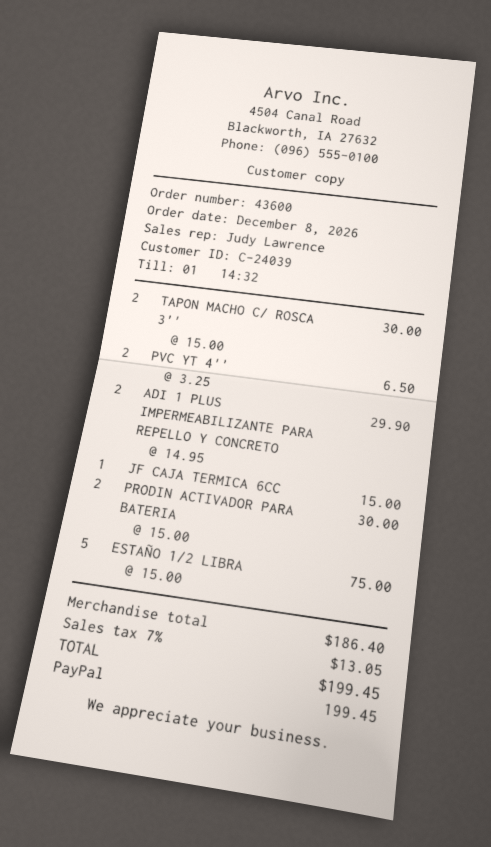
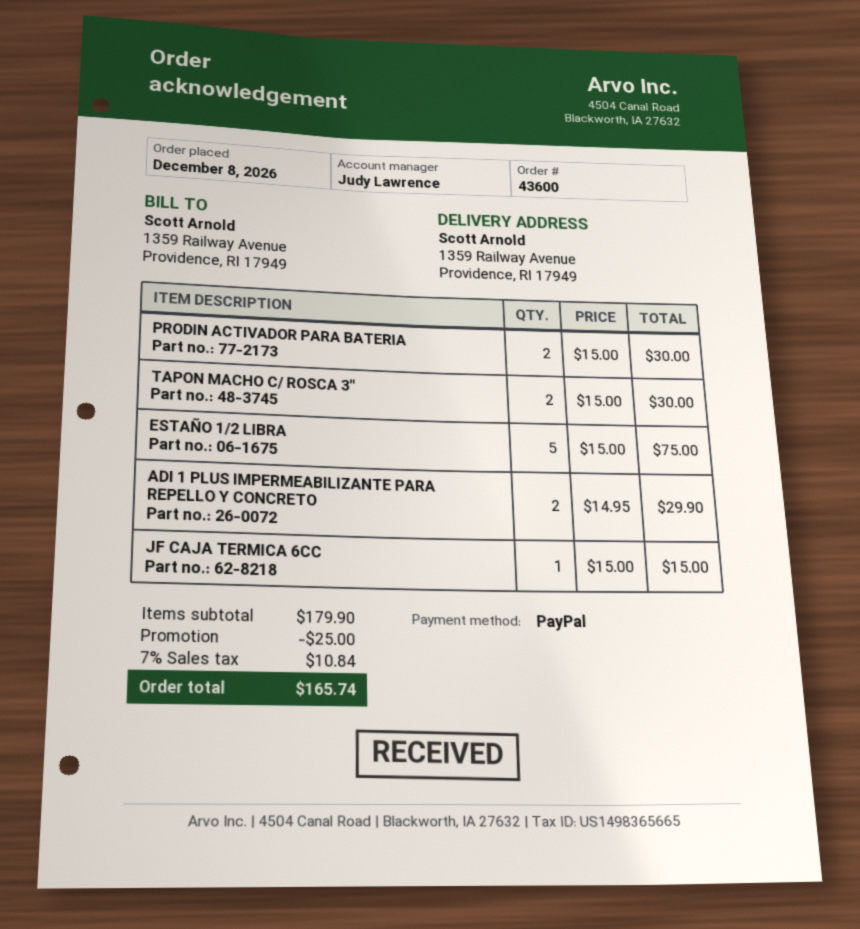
PVC YT 4'': 2 x 3.25 = 6.50 -> none
subtotal: 186.40 -> 179.90
discount: none -> 25.00
tax: 7% = 13.05 -> 7% = 10.84
total: 199.45 -> 165.74

